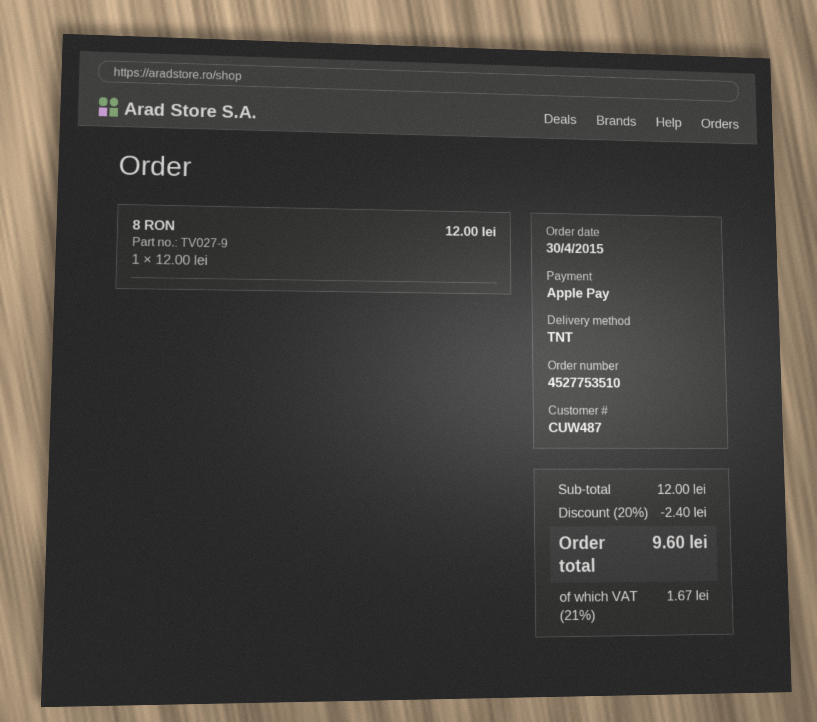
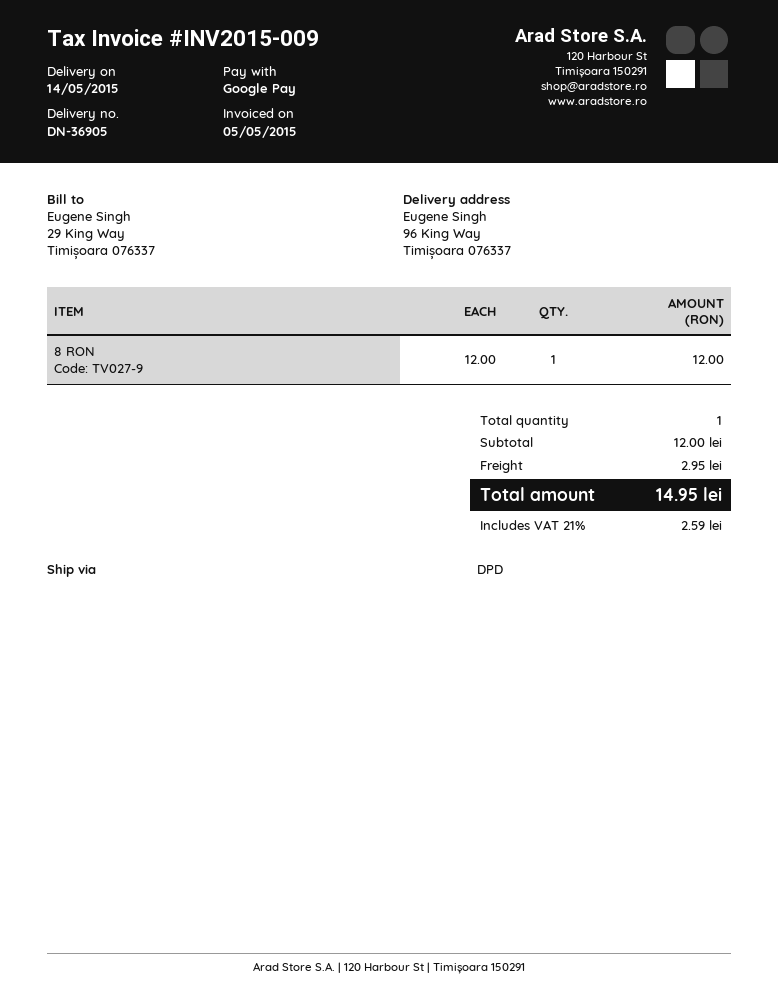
payment method: Apple Pay -> Google Pay
shipping method: TNT -> DPD
discount: 20% = 2.40 -> none
shipping: none -> 2.95
tax: 21% = 1.67 -> 21% = 2.59
total: 9.60 -> 14.95

